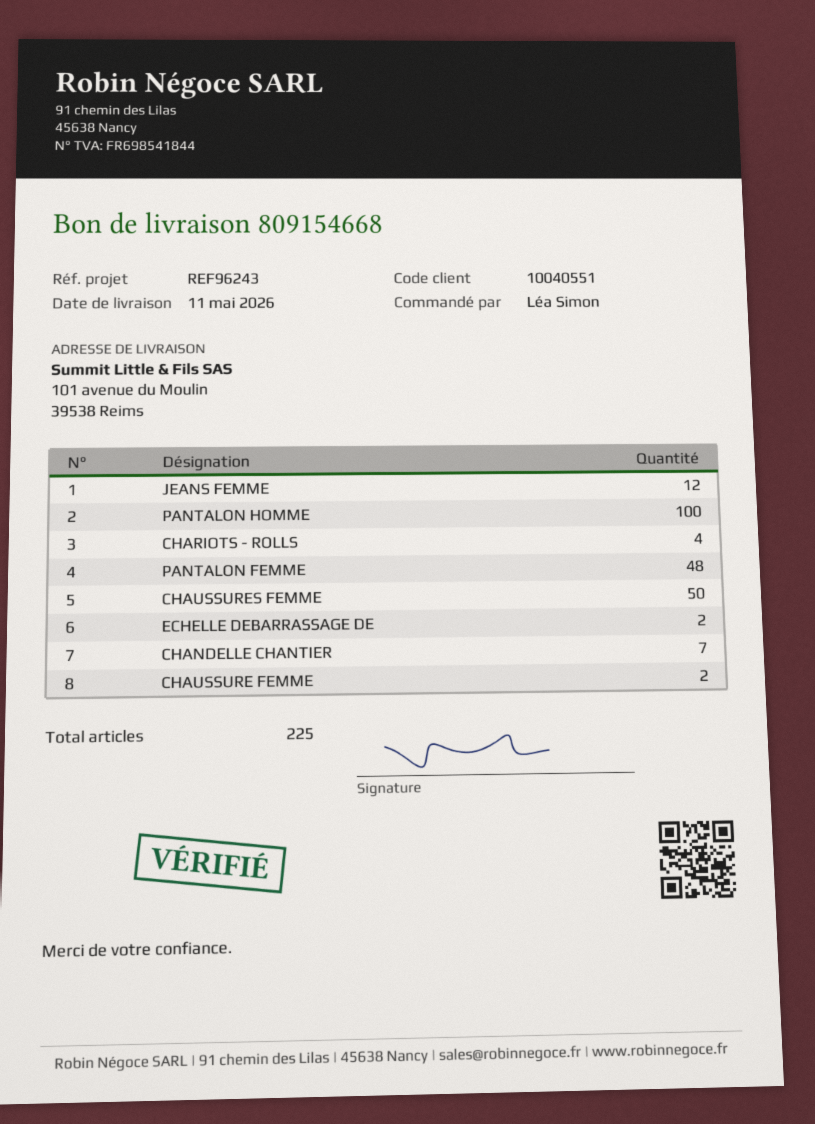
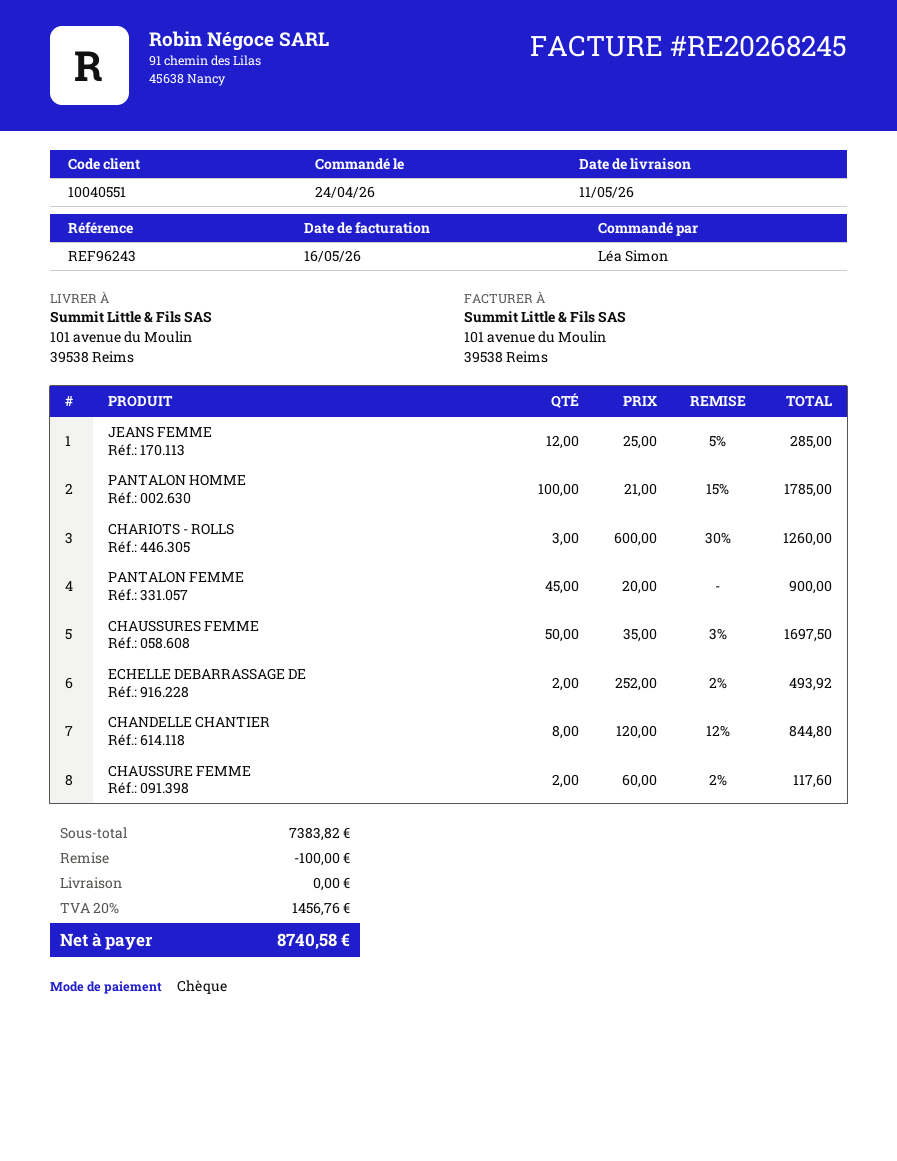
CHARIOTS - ROLLS: 4 -> 3
PANTALON FEMME: 48 -> 45
CHANDELLE CHANTIER: 7 -> 8

